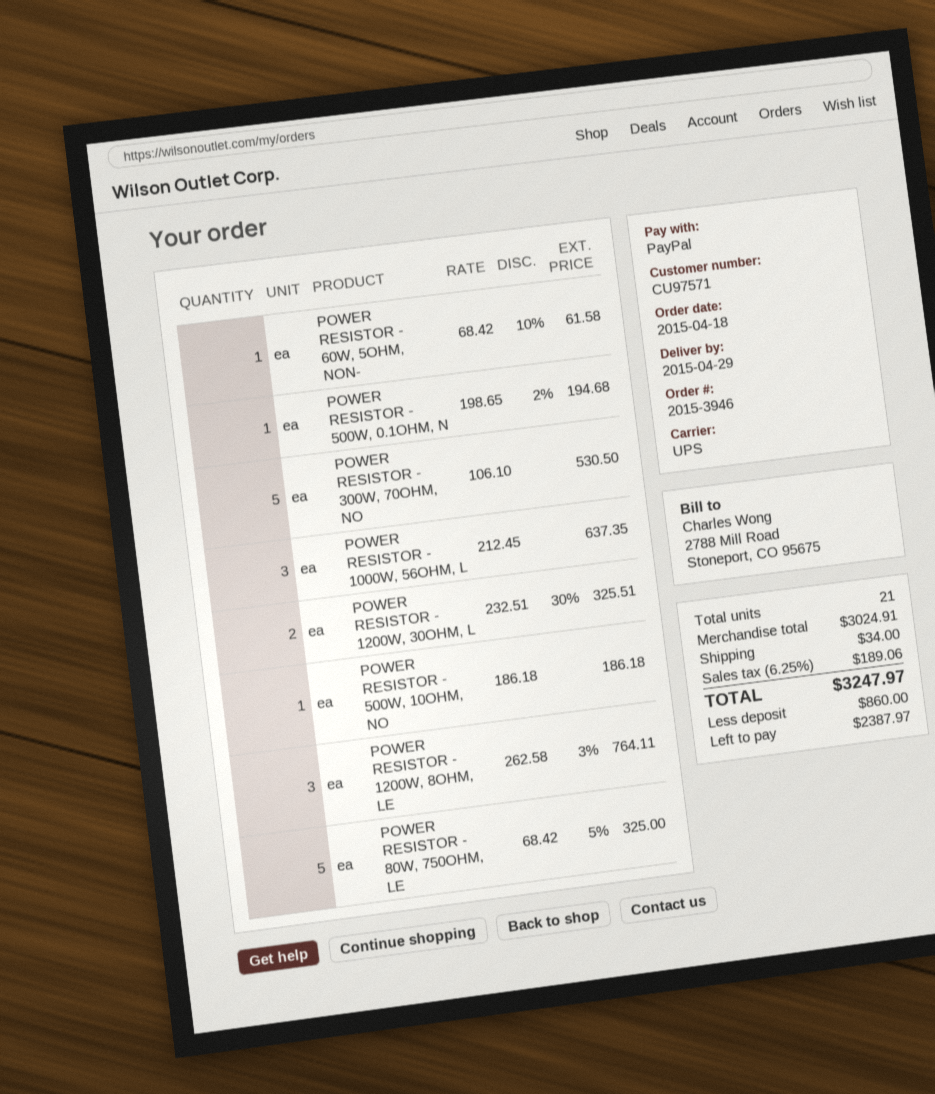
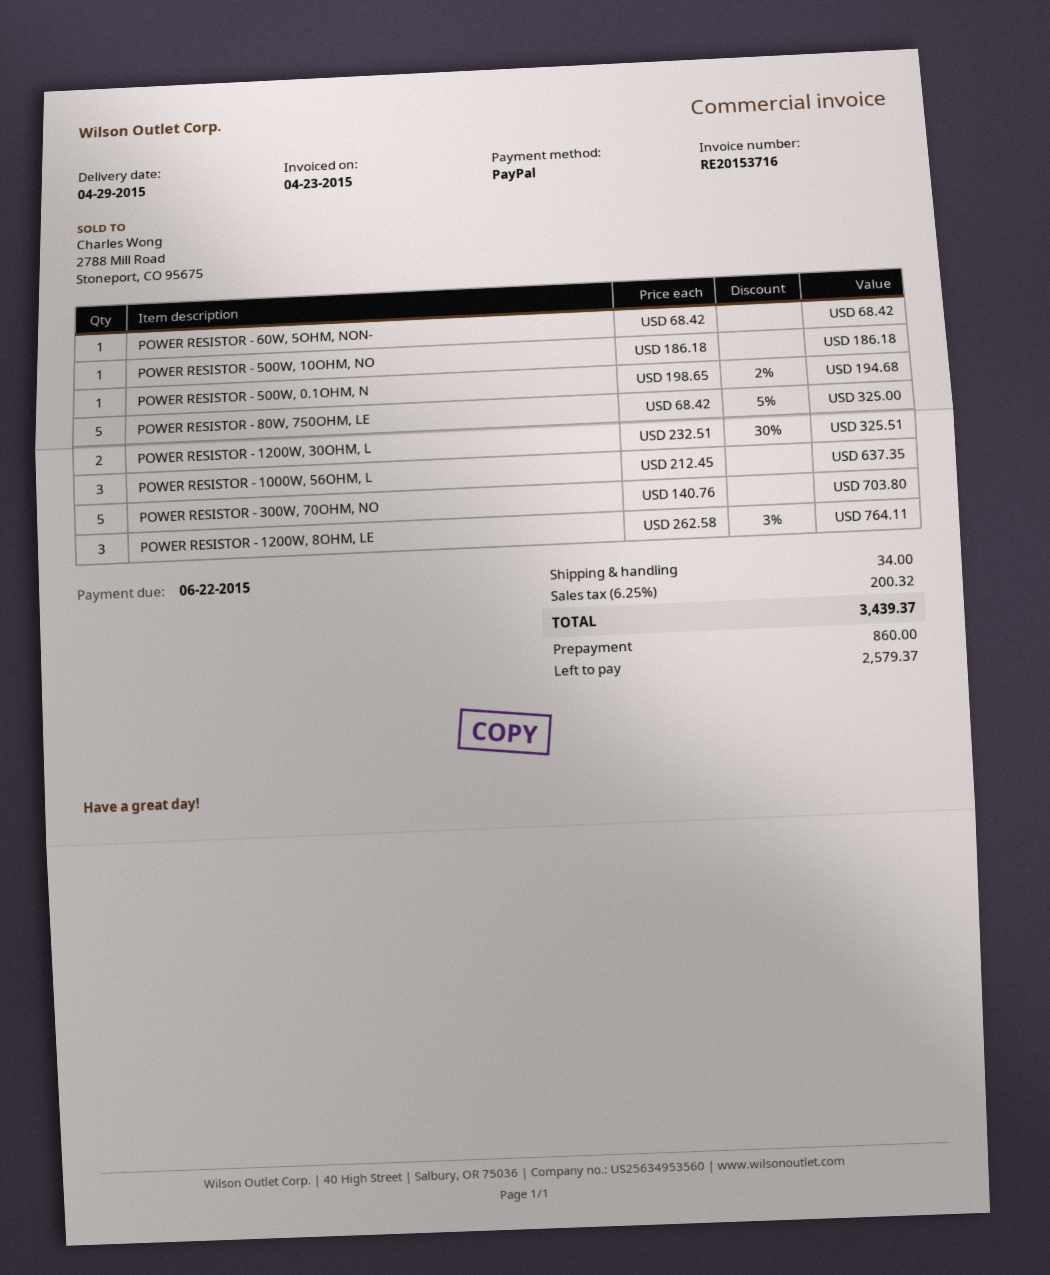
POWER RESISTOR - 60W, 5OHM, NON-: 1 x 68.42 - 10% = 61.58 -> 1 x 68.42 = 68.42
POWER RESISTOR - 300W, 70OHM, NO: 5 x 106.10 = 530.50 -> 5 x 140.76 = 703.80
tax: 6.25% = 189.06 -> 6.25% = 200.32
total: 3247.97 -> 3439.37
balance: 2387.97 -> 2579.37

